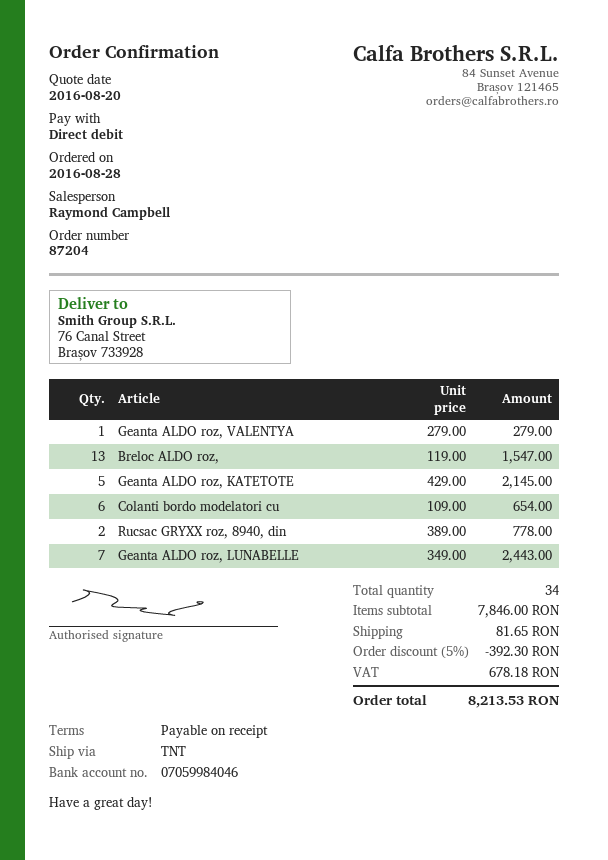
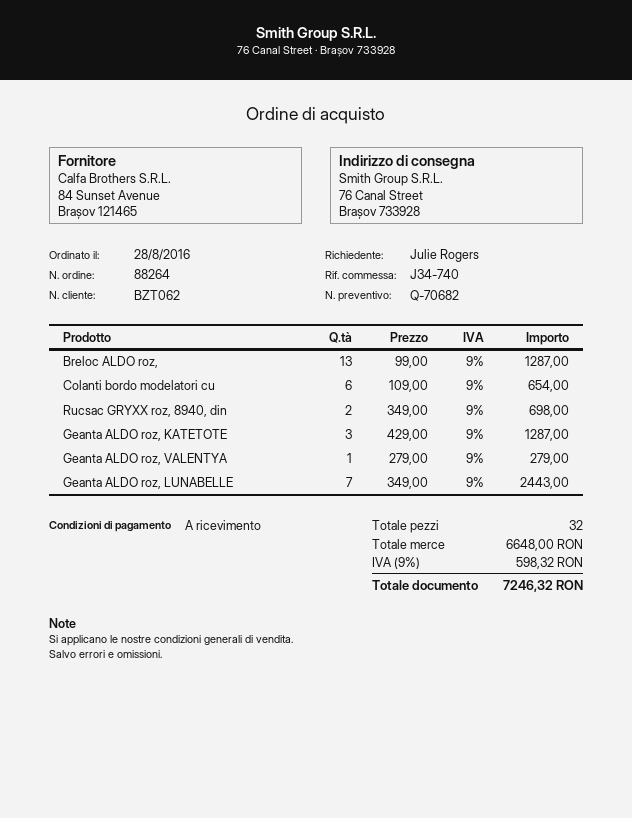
order number: 87204 -> 88264
Breloc ALDO roz,: 13 x 119.00 = 1547.00 -> 13 x 99.00 = 1287.00
Geanta ALDO roz, KATETOTE: 5 x 429.00 = 2145.00 -> 3 x 429.00 = 1287.00
Rucsac GRYXX roz, 8940, din: 2 x 389.00 = 778.00 -> 2 x 349.00 = 698.00
total quantity: 34 -> 32
subtotal: 7846.00 -> 6648.00
discount: 5% = 392.30 -> none
shipping: 81.65 -> none
tax: 678.18 -> 598.32
total: 8213.53 -> 7246.32

